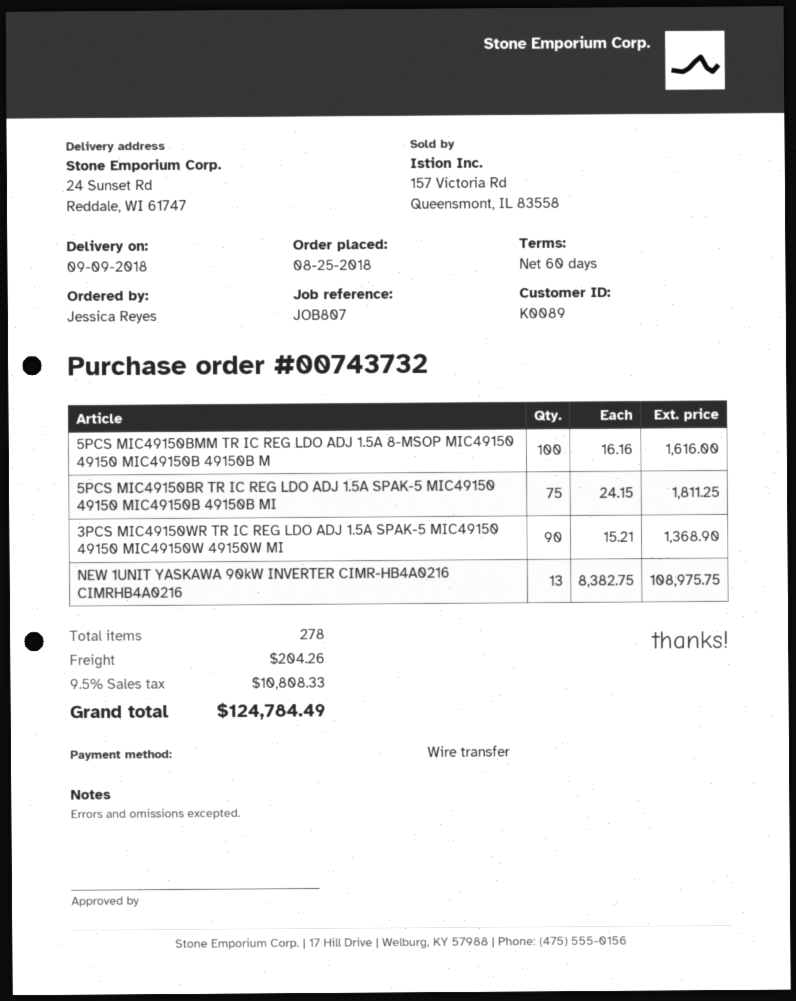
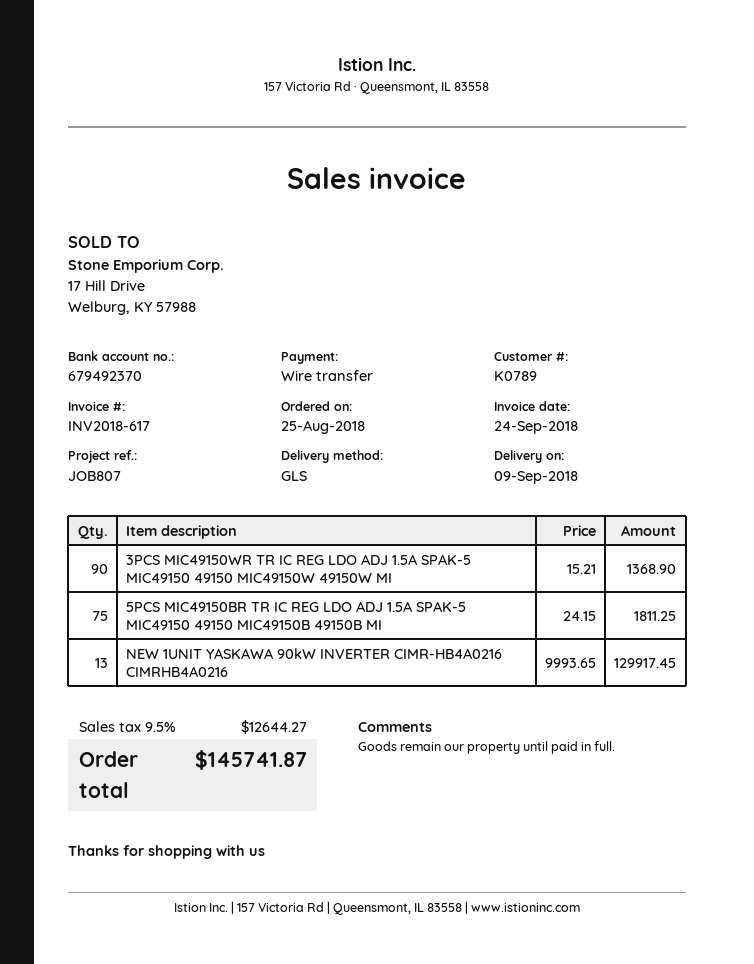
customer number: K0089 -> K0789
5PCS MIC49150BMM TR IC REG LDO ADJ 1.5A 8-MSOP MIC49150 49150 MIC49150B 49150B M: 100 x 16.16 = 1616.00 -> none
NEW 1UNIT YASKAWA 90kW INVERTER CIMR-HB4A0216 CIMRHB4A0216: 13 x 8382.75 = 108975.75 -> 13 x 9993.65 = 129917.45
shipping: 204.26 -> none
tax: 9.5% = 10808.33 -> 9.5% = 12644.27
total: 124784.49 -> 145741.87

